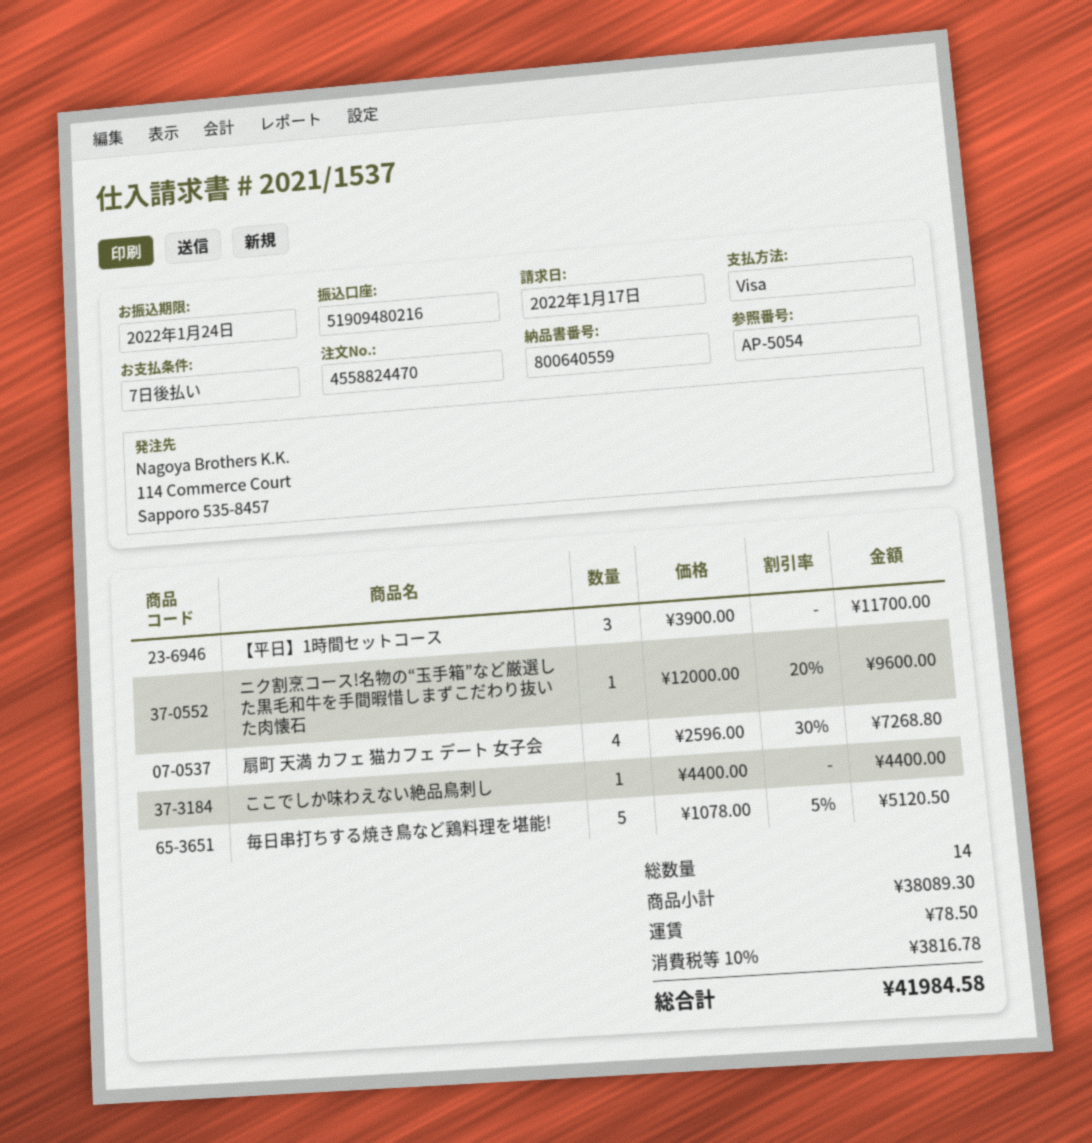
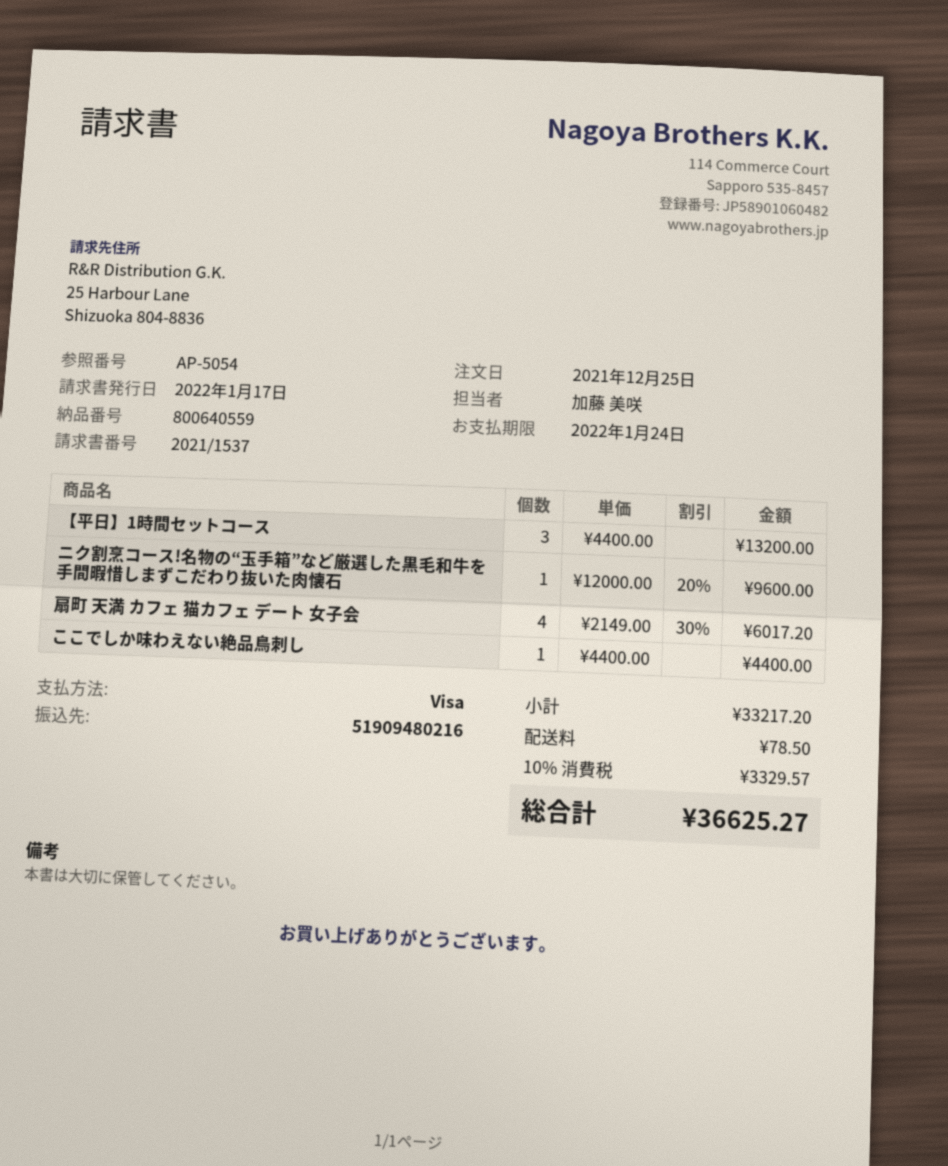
【平日】1時間セットコース: 3 x 3900.00 = 11700.00 -> 3 x 4400.00 = 13200.00
扇町 天満 カフェ 猫カフェ デート 女子会: 4 x 2596.00 - 30% = 7268.80 -> 4 x 2149.00 - 30% = 6017.20
毎日串打ちする焼き鳥など鶏料理を堪能!: 5 x 1078.00 - 5% = 5120.50 -> none
subtotal: 38089.30 -> 33217.20
tax: 10% = 3816.78 -> 10% = 3329.57
total: 41984.58 -> 36625.27

